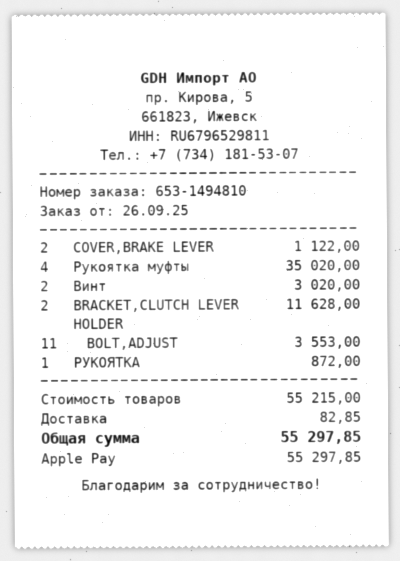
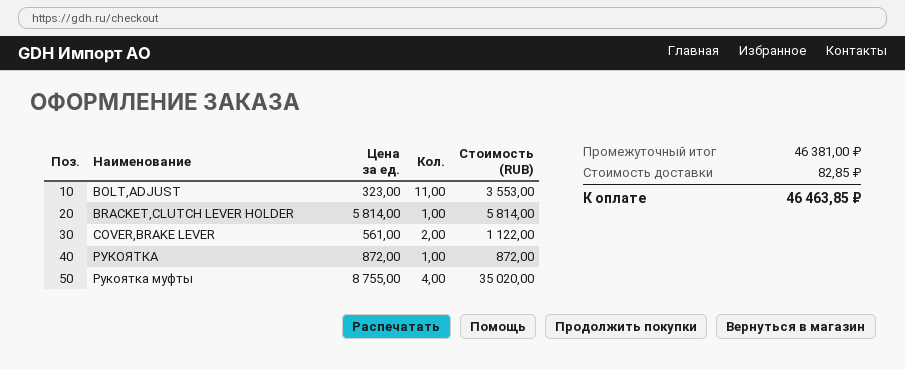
Винт: 2 for 3020.00 -> none
BRACKET,CLUTCH LEVER HOLDER: 2 for 11628.00 -> 1 for 5814.00
subtotal: 55215.00 -> 46381.00
total: 55297.85 -> 46463.85

